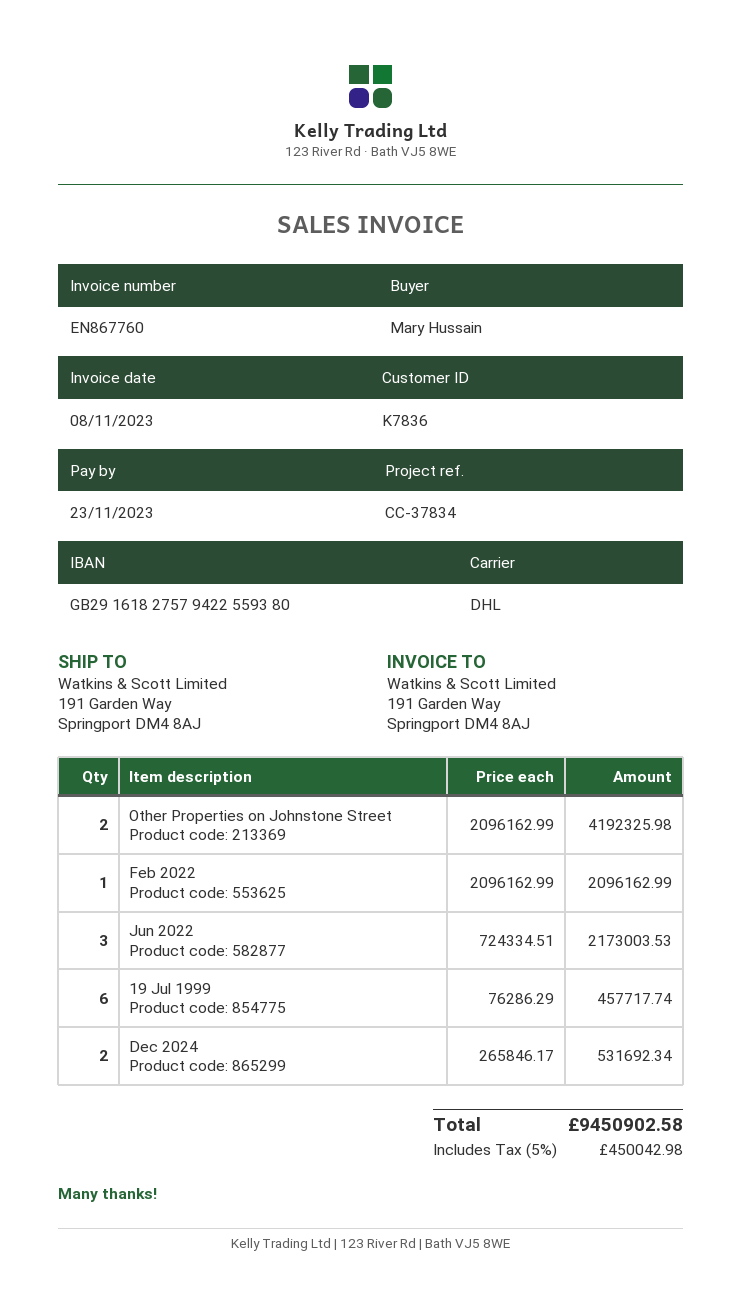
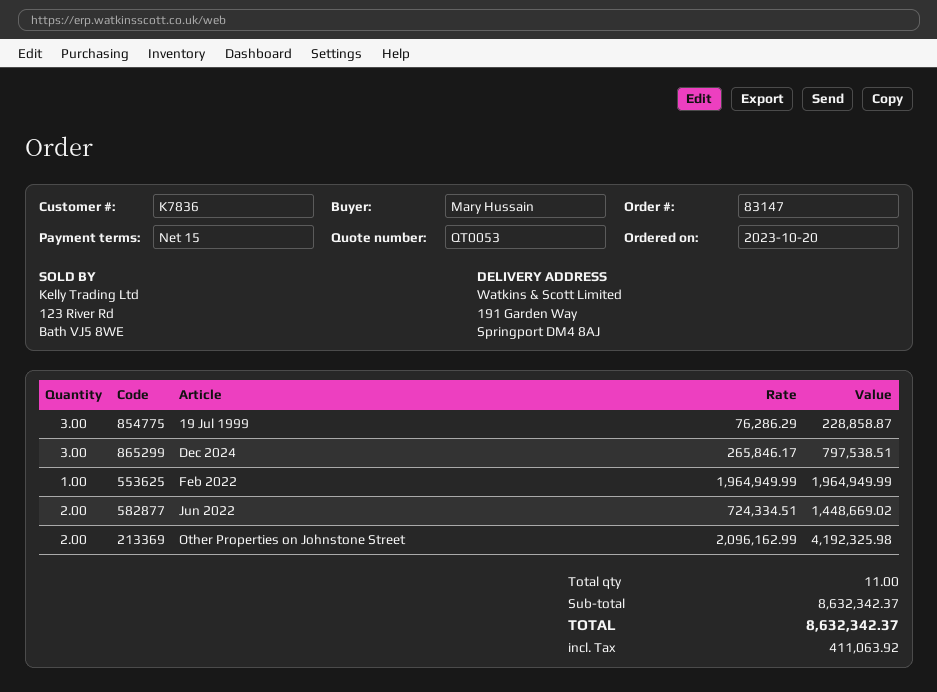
Feb 2022: 1 x 2096162.99 = 2096162.99 -> 1 x 1964949.99 = 1964949.99
Jun 2022: 3 x 724334.51 = 2173003.53 -> 2 x 724334.51 = 1448669.02
19 Jul 1999: 6 x 76286.29 = 457717.74 -> 3 x 76286.29 = 228858.87
Dec 2024: 2 x 265846.17 = 531692.34 -> 3 x 265846.17 = 797538.51
tax: 450042.98 -> 411063.92
total: 9450902.58 -> 8632342.37

